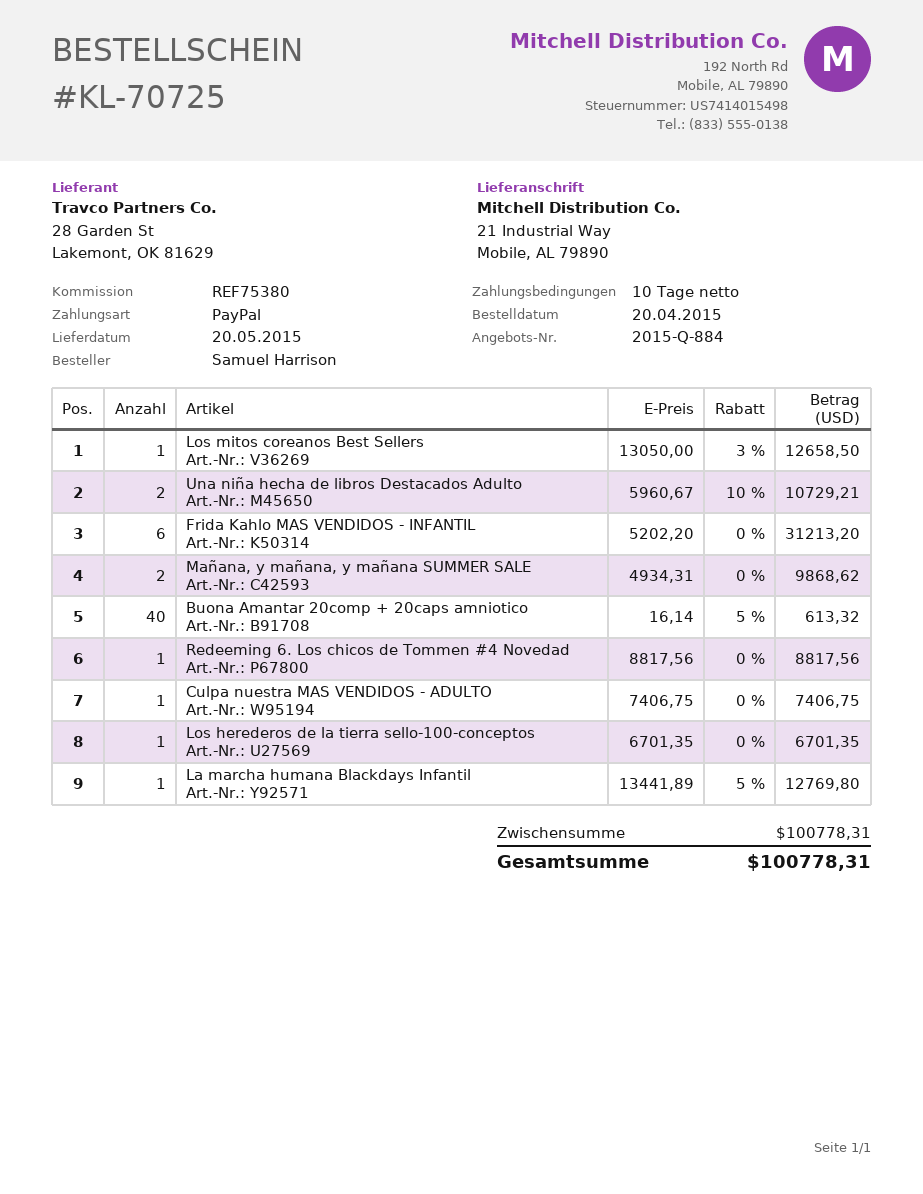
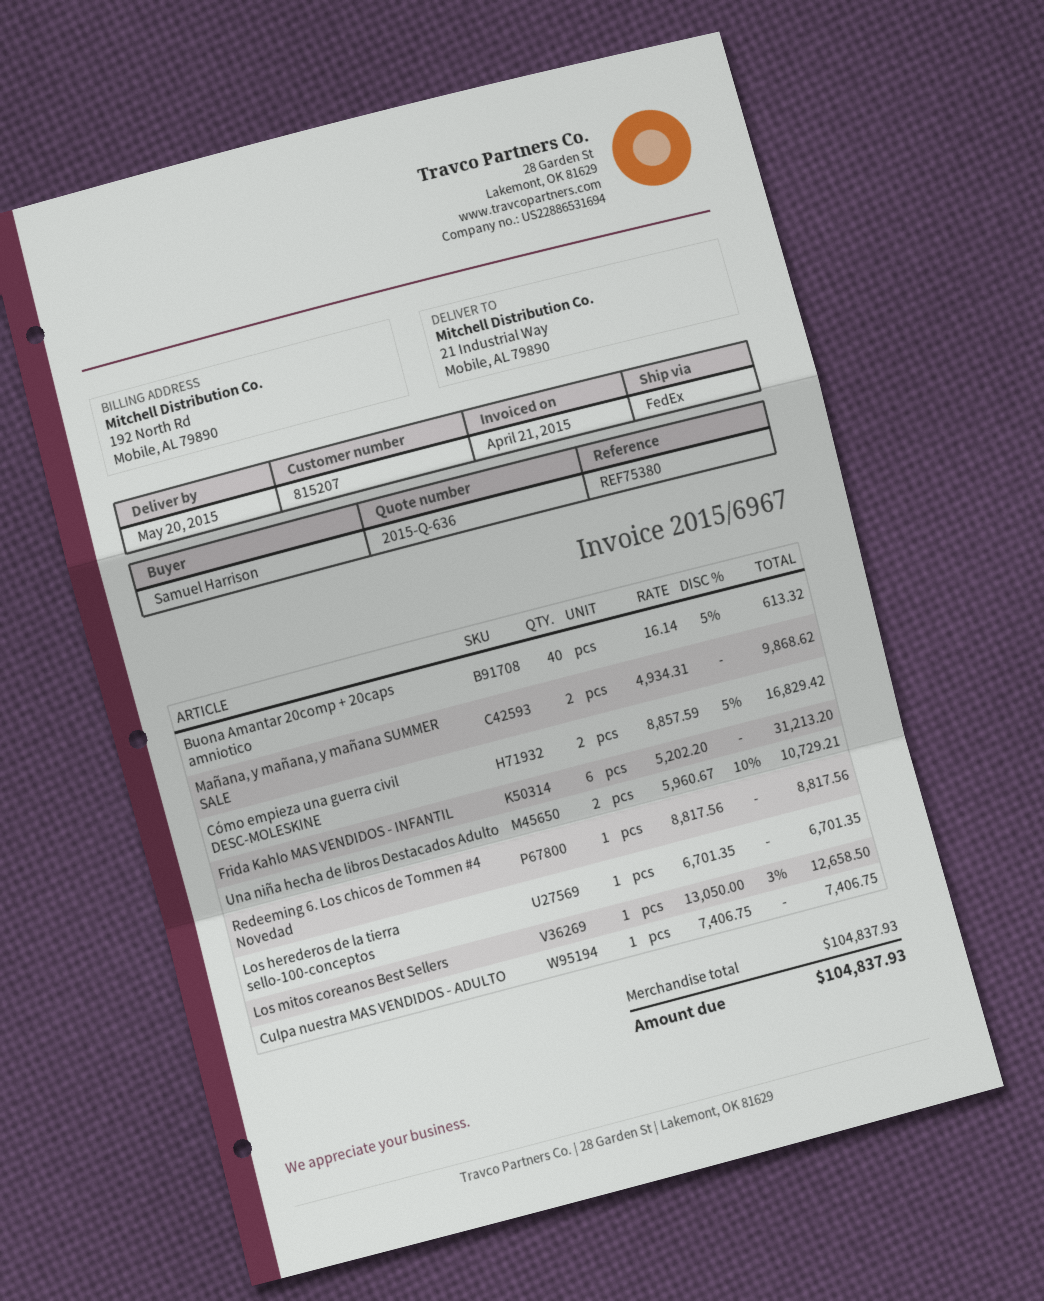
quote number: 2015-Q-884 -> 2015-Q-636
La marcha humana Blackdays Infantil: 1 x 13441.89 - 5% = 12769.80 -> none
Cómo empieza una guerra civil DESC-MOLESKINE: none -> 2 x 8857.59 - 5% = 16829.42
subtotal: 100778.31 -> 104837.93
total: 100778.31 -> 104837.93

